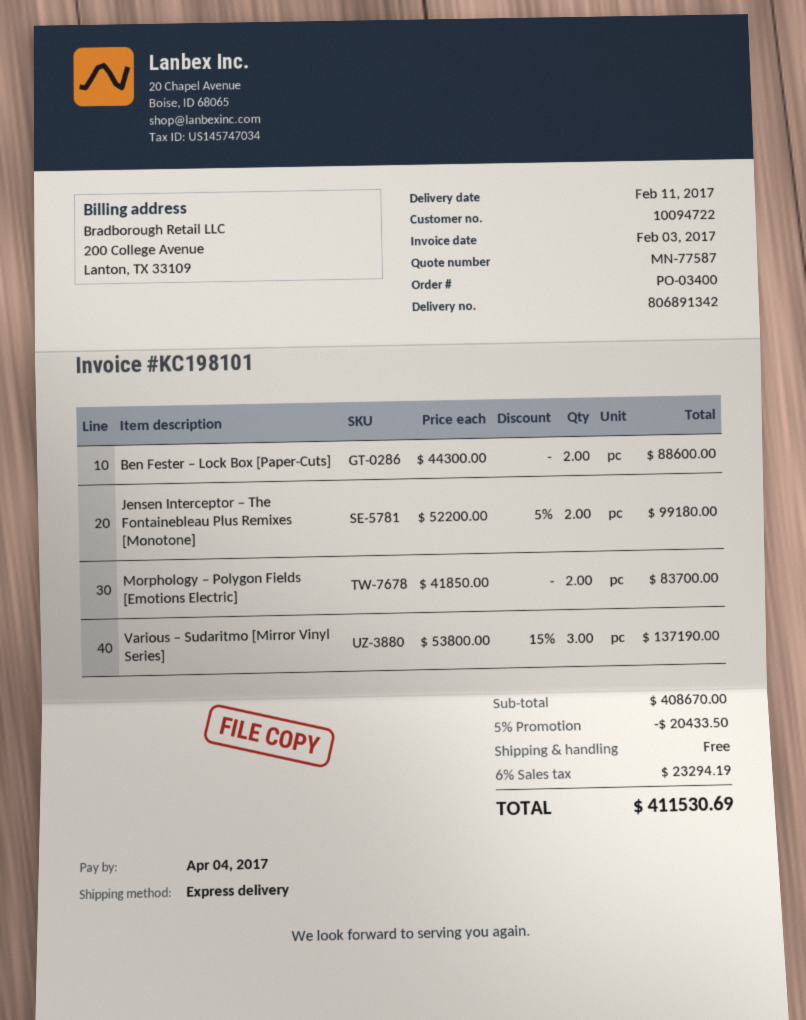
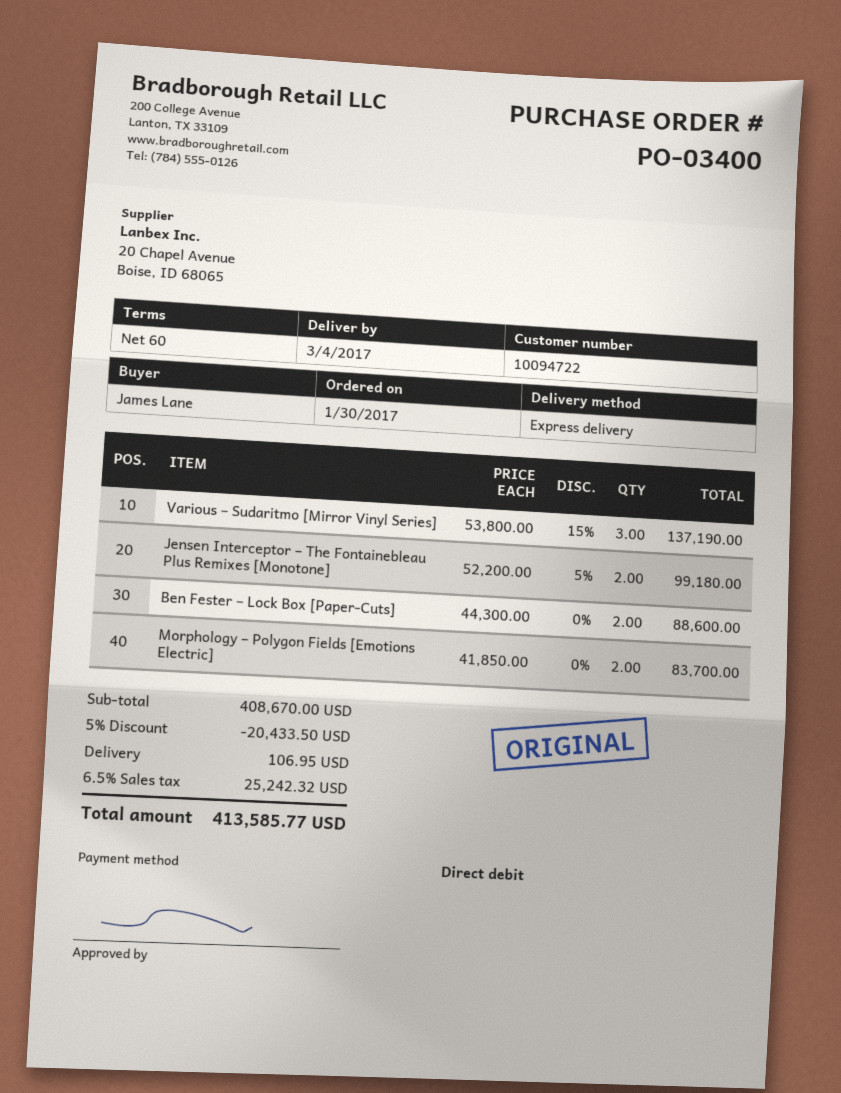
delivery date: 2017-02-11 -> 2017-03-04
shipping: 0.00 -> 106.95
tax: 6% = 23294.19 -> 6.5% = 25242.32
total: 411530.69 -> 413585.77

